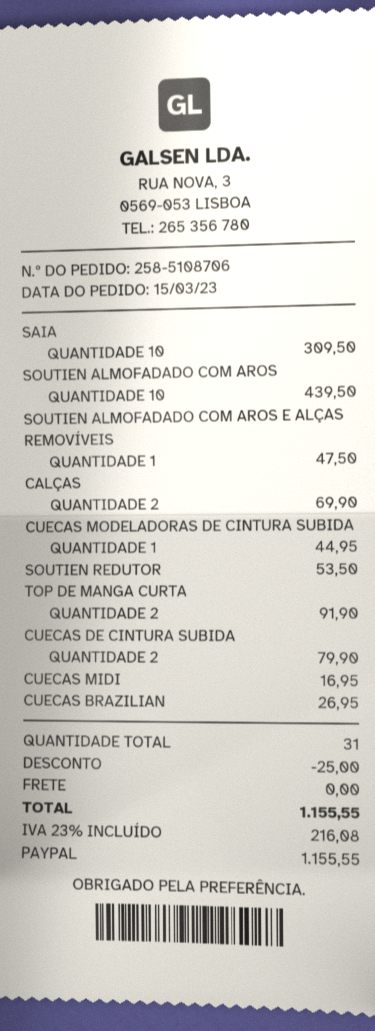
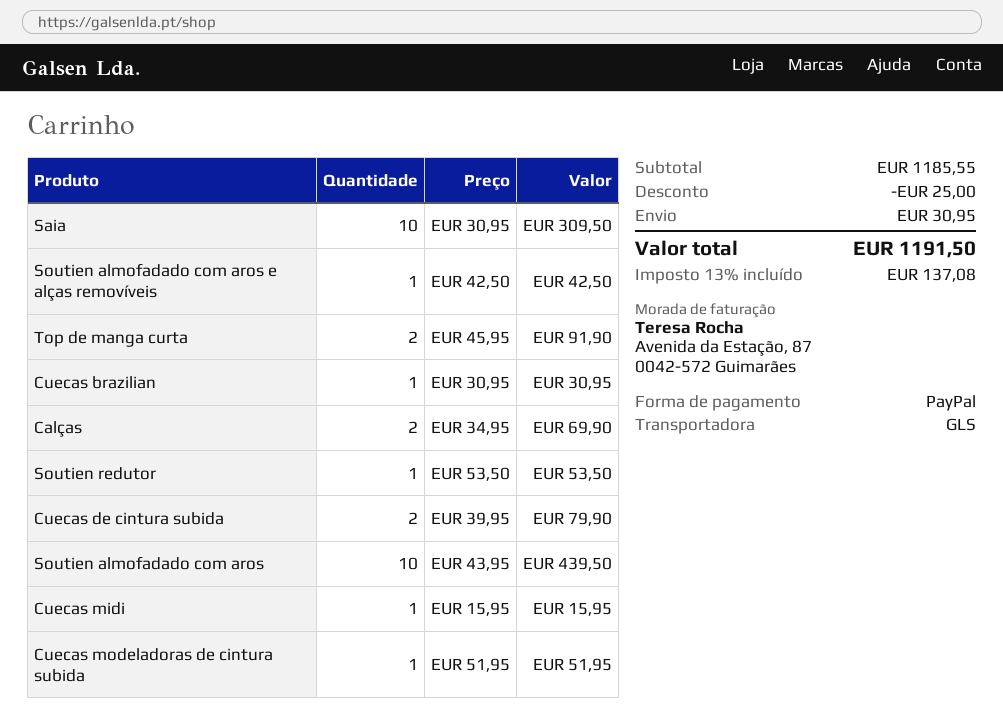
SOUTIEN ALMOFADADO COM AROS E ALÇAS REMOVÍVEIS: 1 for 47.50 -> 1 for 42.50
CUECAS MODELADORAS DE CINTURA SUBIDA: 1 for 44.95 -> 1 for 51.95
CUECAS MIDI: 1 for 16.95 -> 1 for 15.95
CUECAS BRAZILIAN: 1 for 26.95 -> 1 for 30.95
shipping: 0.00 -> 30.95
tax: 23% = 216.08 -> 13% = 137.08
total: 1155.55 -> 1191.50

